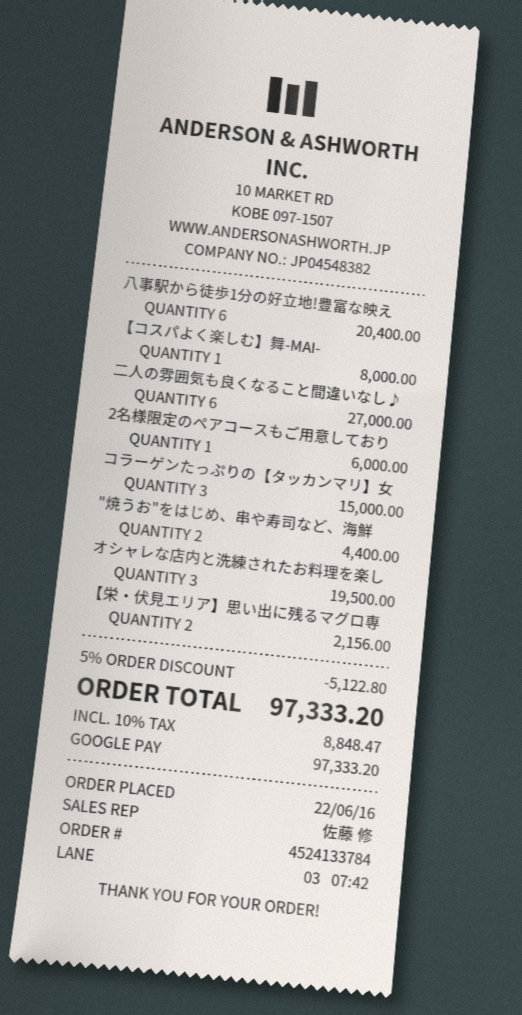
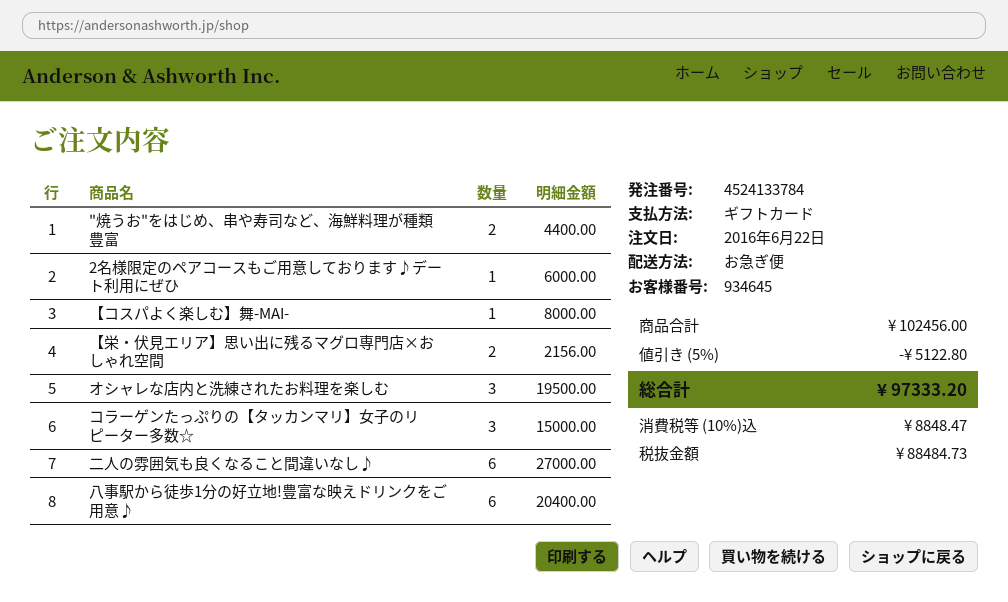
payment method: Google Pay -> gift card

